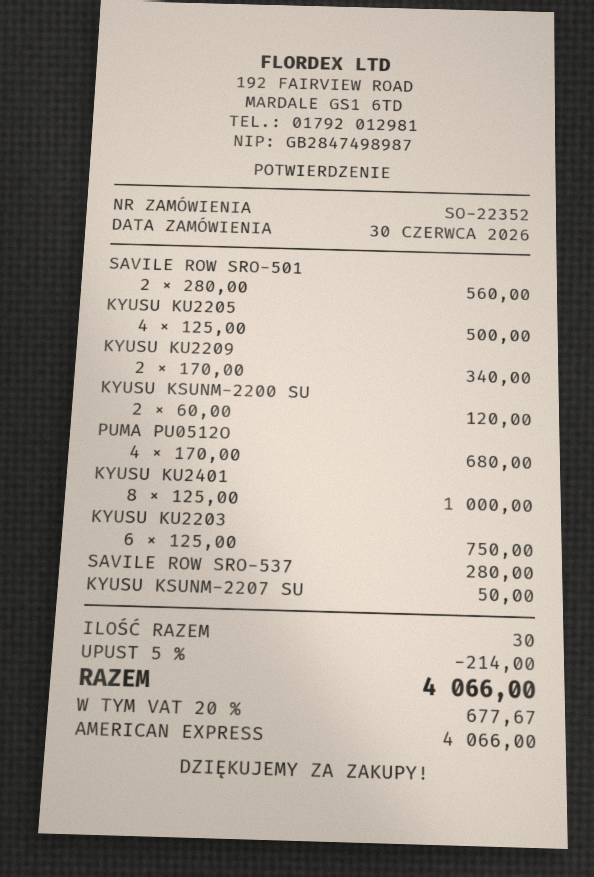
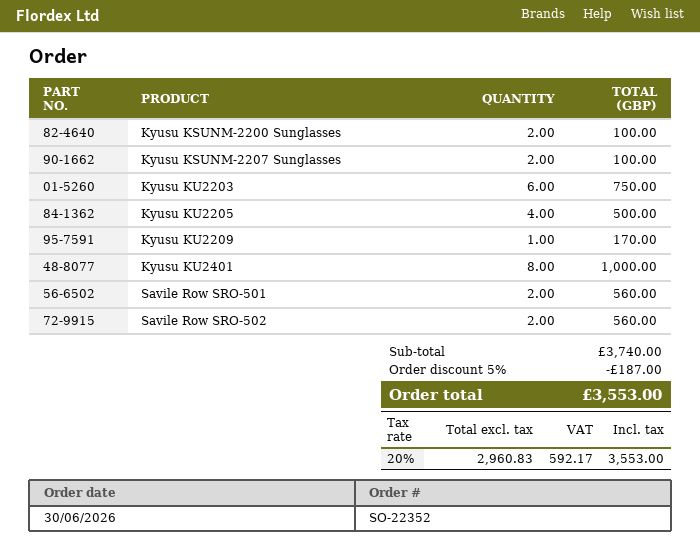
KYUSU KU2209: 2 for 340.00 -> 1 for 170.00
KYUSU KSUNM-2200 SU: 2 for 120.00 -> 2 for 100.00
PUMA PU0512O: 4 for 680.00 -> none
SAVILE ROW SRO-537: 1 for 280.00 -> none
KYUSU KSUNM-2207 SU: 1 for 50.00 -> 2 for 100.00
Savile Row SRO-502: none -> 2 for 560.00
discount: 5% = 214.00 -> 5% = 187.00
tax: 20% = 677.67 -> 20% = 592.17
total: 4066.00 -> 3553.00

